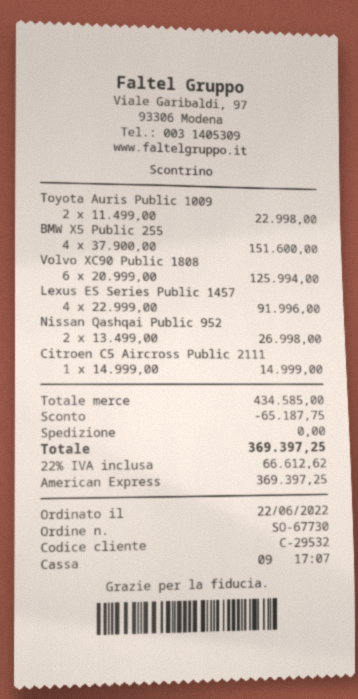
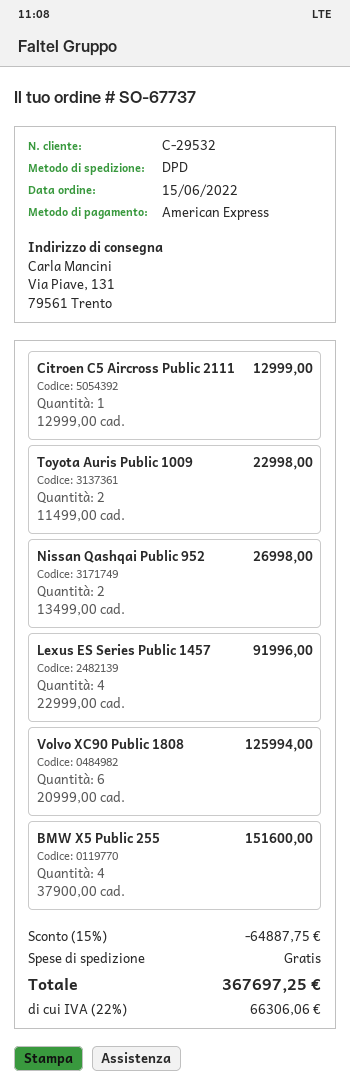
order number: SO-67730 -> SO-67737
order date: 2022-06-22 -> 2022-06-15
Citroen C5 Aircross Public 2111: 1 x 14999.00 = 14999.00 -> 1 x 12999.00 = 12999.00
discount: 65187.75 -> 64887.75
tax: 22% = 66612.62 -> 22% = 66306.06
total: 369397.25 -> 367697.25

